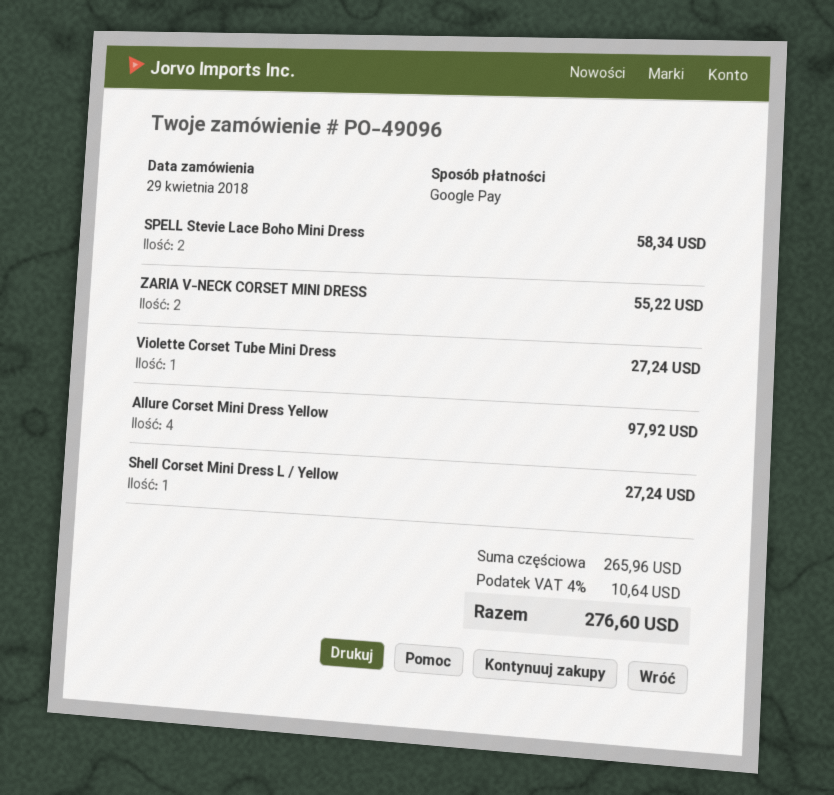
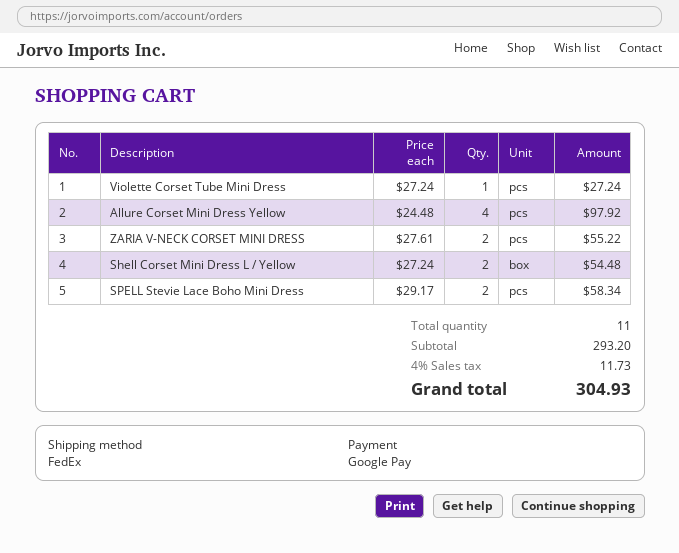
Shell Corset Mini Dress L / Yellow: 1 for 27.24 -> 2 for 54.48
subtotal: 265.96 -> 293.20
tax: 4% = 10.64 -> 4% = 11.73
total: 276.60 -> 304.93

